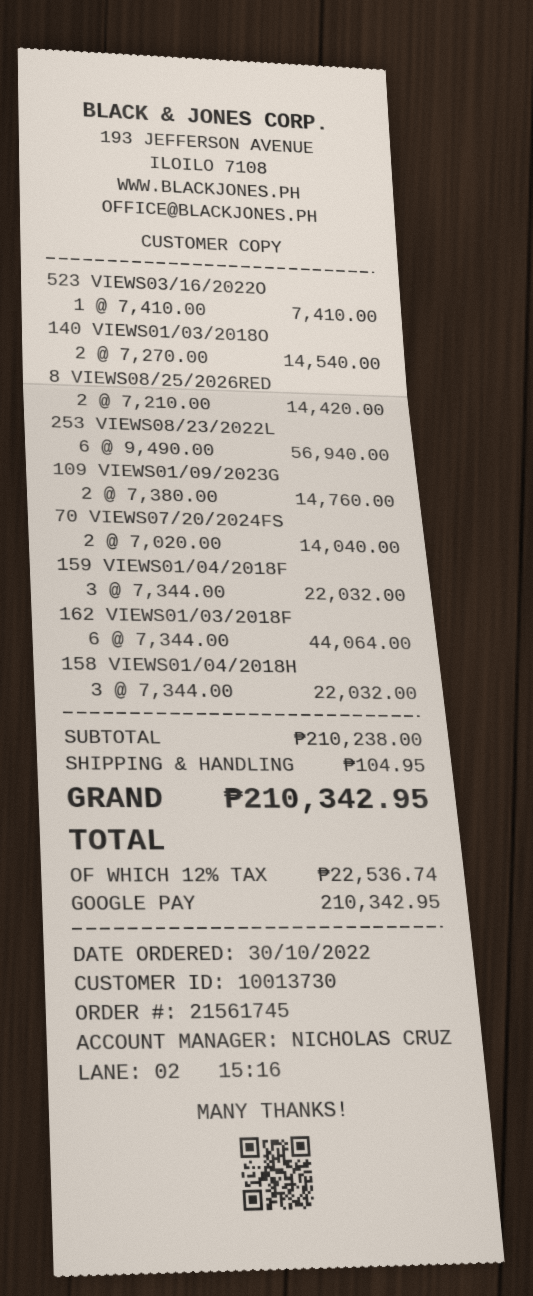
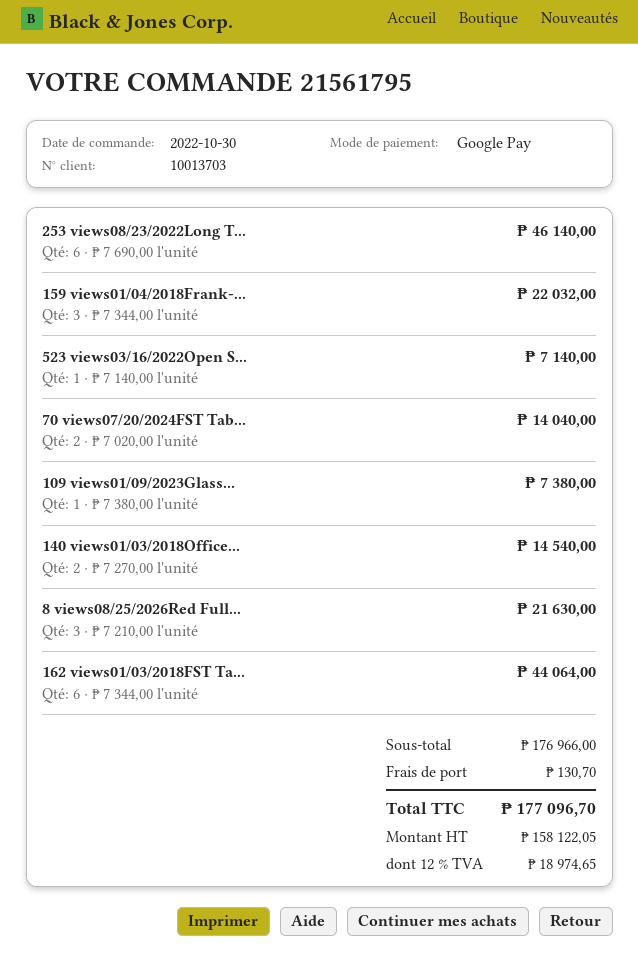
order number: 21561745 -> 21561795
customer number: 10013730 -> 10013703
523 VIEWS03/16/2022O: 1 x 7410.00 = 7410.00 -> 1 x 7140.00 = 7140.00
8 VIEWS08/25/2026RED: 2 x 7210.00 = 14420.00 -> 3 x 7210.00 = 21630.00
253 VIEWS08/23/2022L: 6 x 9490.00 = 56940.00 -> 6 x 7690.00 = 46140.00
109 VIEWS01/09/2023G: 2 x 7380.00 = 14760.00 -> 1 x 7380.00 = 7380.00
158 VIEWS01/04/2018H: 3 x 7344.00 = 22032.00 -> none
subtotal: 210238.00 -> 176966.00
shipping: 104.95 -> 130.70
tax: 12% = 22536.74 -> 12% = 18974.65
total: 210342.95 -> 177096.70

